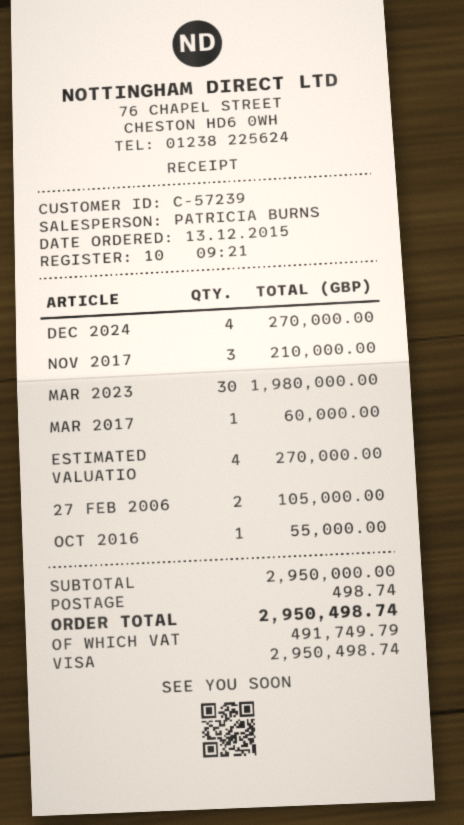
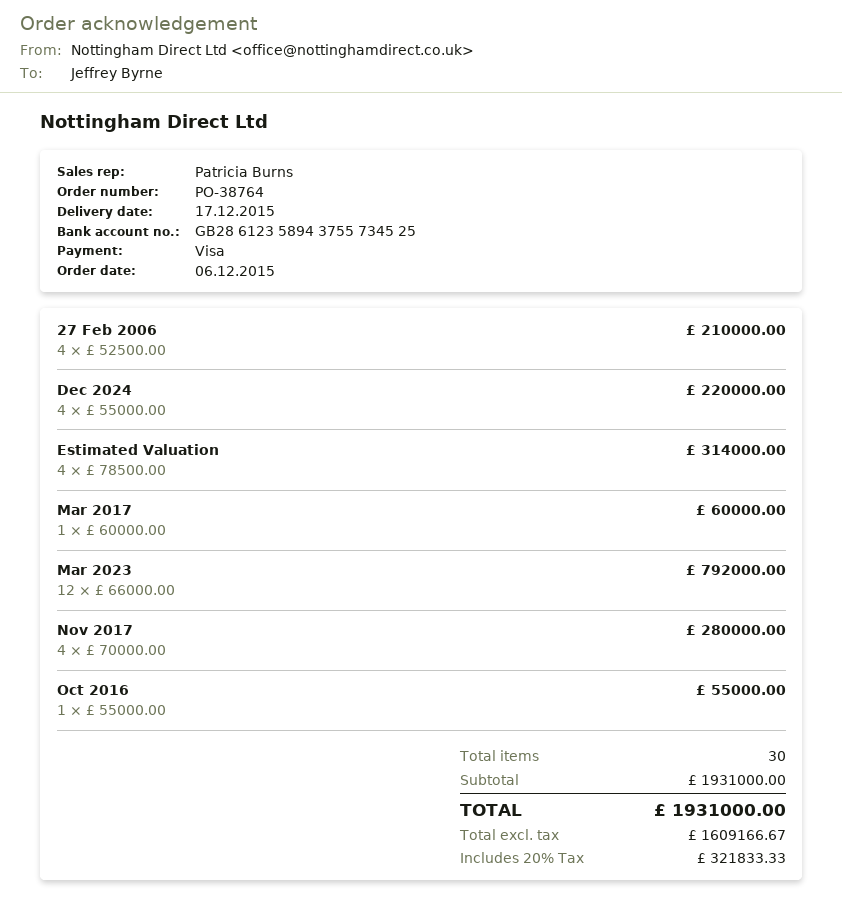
order date: 2015-12-13 -> 2015-12-06
DEC 2024: 4 for 270000.00 -> 4 for 220000.00
NOV 2017: 3 for 210000.00 -> 4 for 280000.00
MAR 2023: 30 for 1980000.00 -> 12 for 792000.00
ESTIMATED VALUATIO: 4 for 270000.00 -> 4 for 314000.00
27 FEB 2006: 2 for 105000.00 -> 4 for 210000.00
subtotal: 2950000.00 -> 1931000.00
shipping: 498.74 -> none
tax: 491749.79 -> 321833.33
total: 2950498.74 -> 1931000.00

